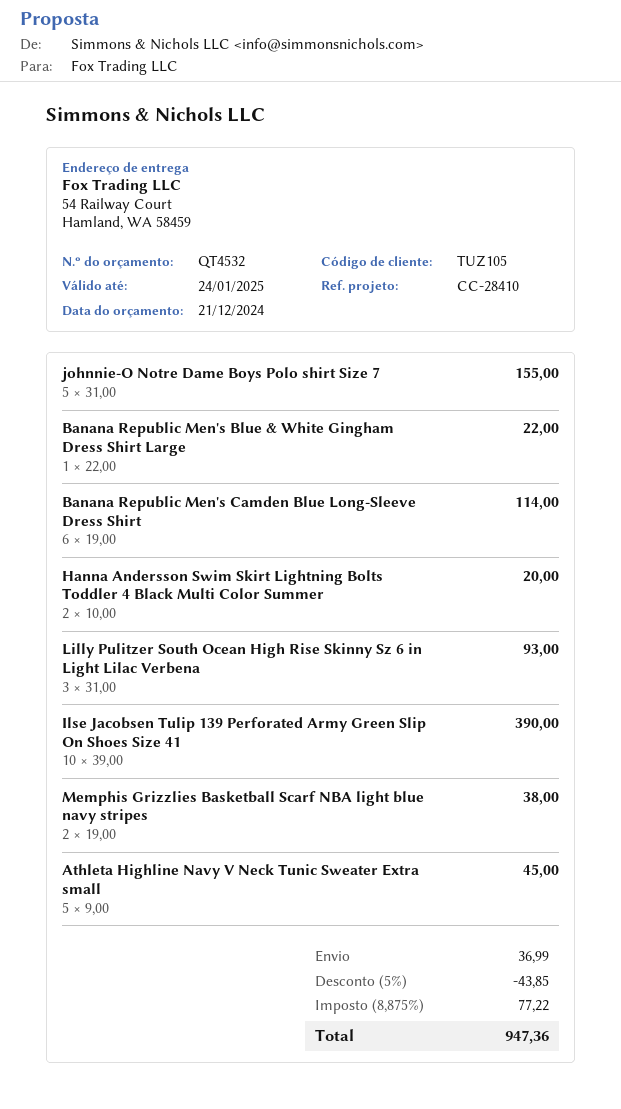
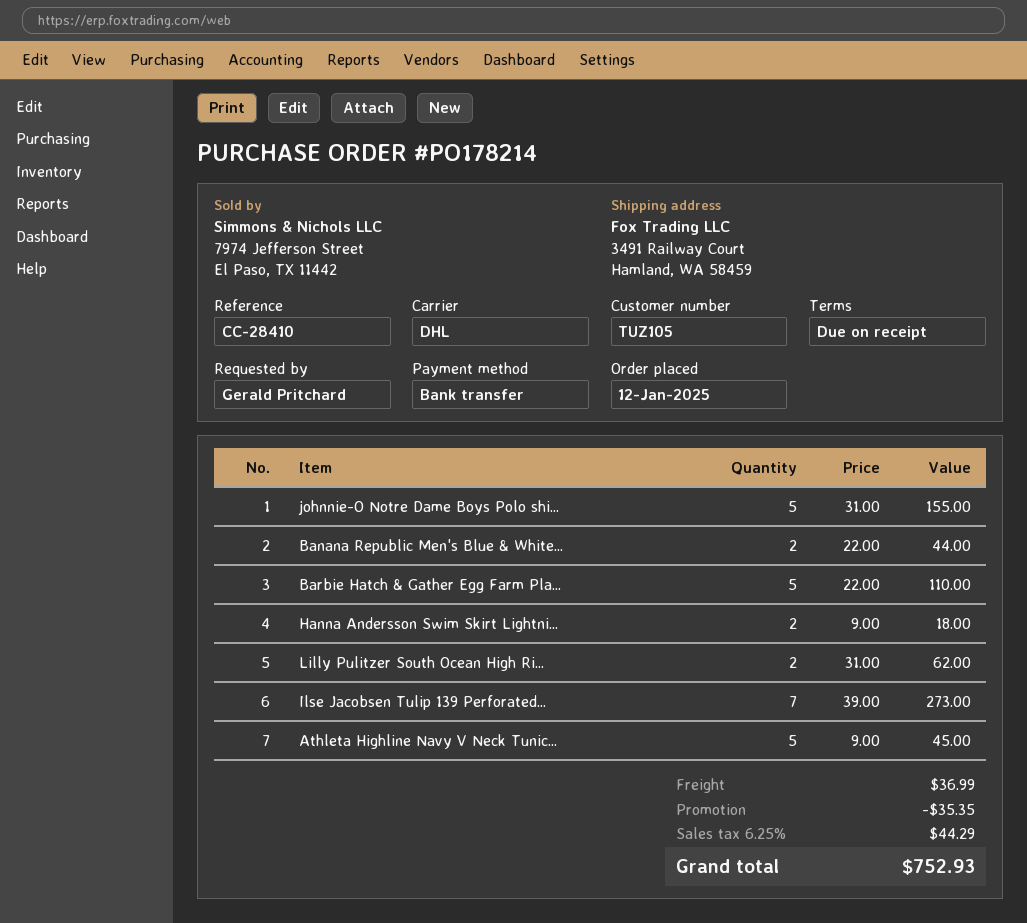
ship to: 54 Railway Court, Hamland, WA 58459 -> 3491 Railway Court, Hamland, WA 58459
Banana Republic Men's Blue & White Gingham Dress Shirt Large: 1 x 22.00 = 22.00 -> 2 x 22.00 = 44.00
Banana Republic Men's Camden Blue Long-Sleeve Dress Shirt: 6 x 19.00 = 114.00 -> none
Hanna Andersson Swim Skirt Lightning Bolts Toddler 4 Black Multi Color Summer: 2 x 10.00 = 20.00 -> 2 x 9.00 = 18.00
Lilly Pulitzer South Ocean High Rise Skinny Sz 6 in Light Lilac Verbena: 3 x 31.00 = 93.00 -> 2 x 31.00 = 62.00
Ilse Jacobsen Tulip 139 Perforated Army Green Slip On Shoes Size 41: 10 x 39.00 = 390.00 -> 7 x 39.00 = 273.00
Memphis Grizzlies Basketball Scarf NBA light blue navy stripes: 2 x 19.00 = 38.00 -> none
Barbie Hatch & Gather Egg Farm Pla...: none -> 5 x 22.00 = 110.00
discount: 43.85 -> 35.35
tax: 8.875% = 77.22 -> 6.25% = 44.29
total: 947.36 -> 752.93

